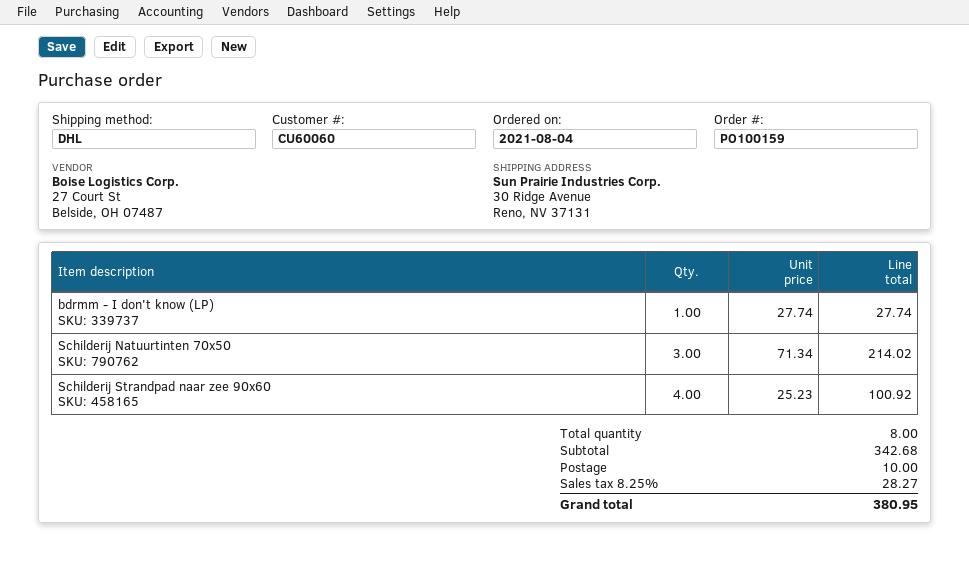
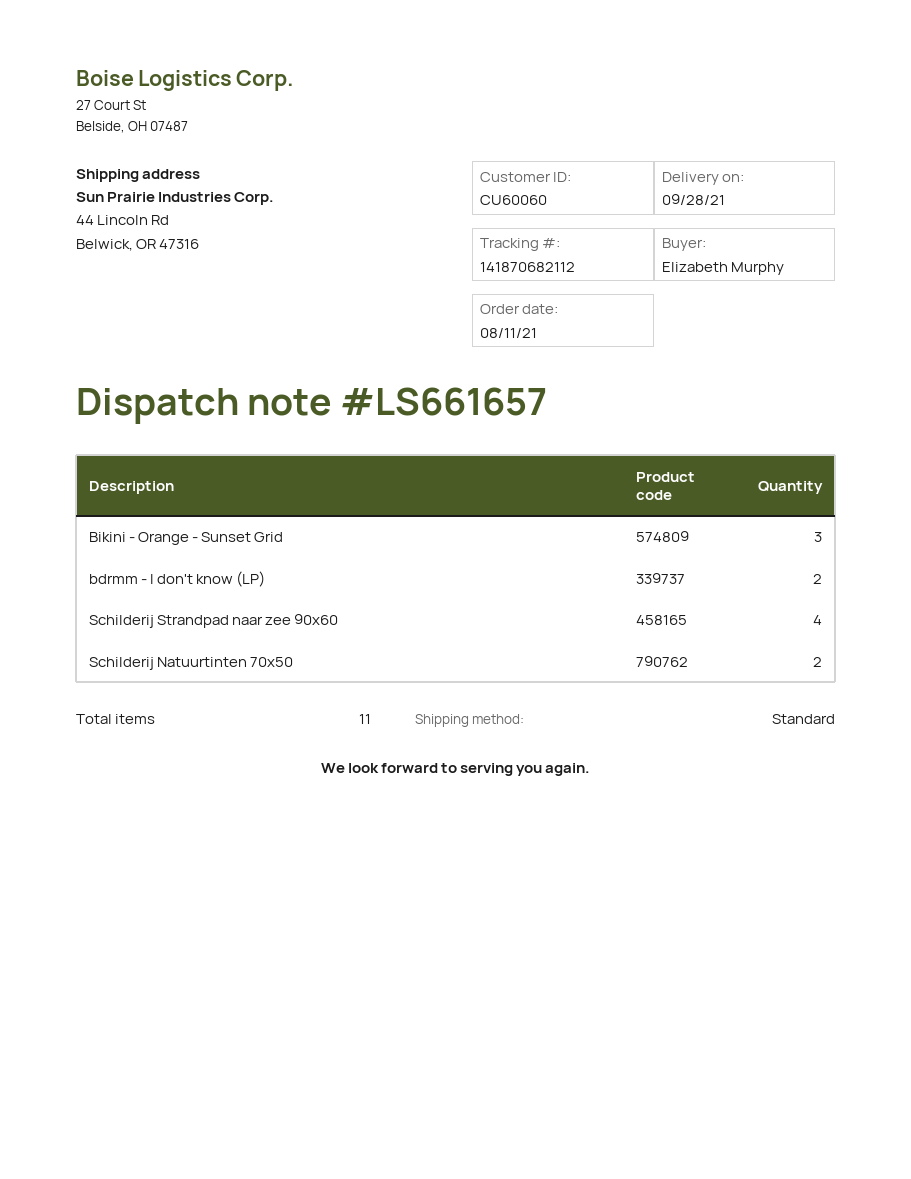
order date: 2021-08-04 -> 2021-08-11
shipping method: DHL -> standard
ship to: 30 Ridge Avenue, Reno, NV 37131 -> 44 Lincoln Rd, Belwick, OR 47316
bdrmm - I don't know (LP): 1 -> 2
Schilderij Natuurtinten 70x50: 3 -> 2
Bikini - Orange - Sunset Grid: none -> 3
total quantity: 8 -> 11

